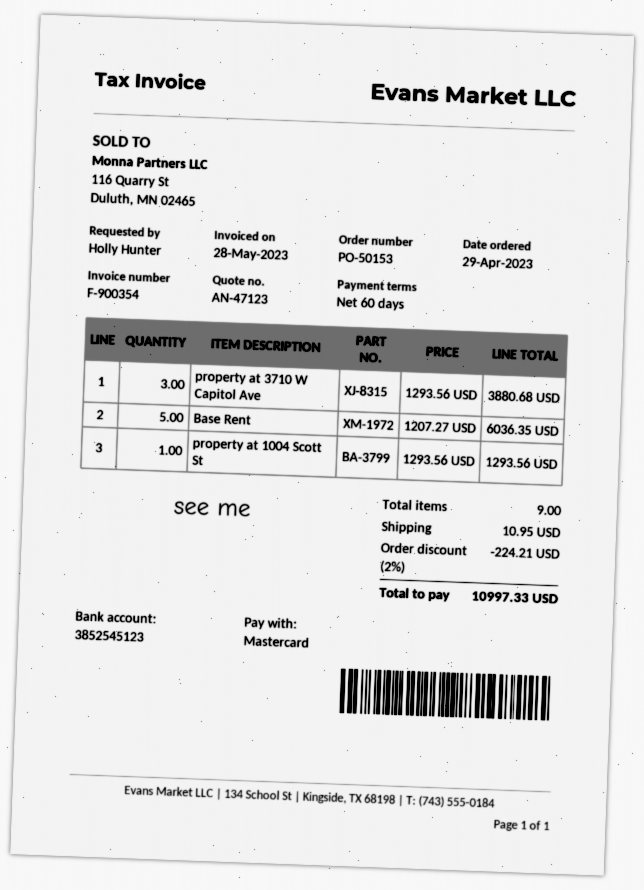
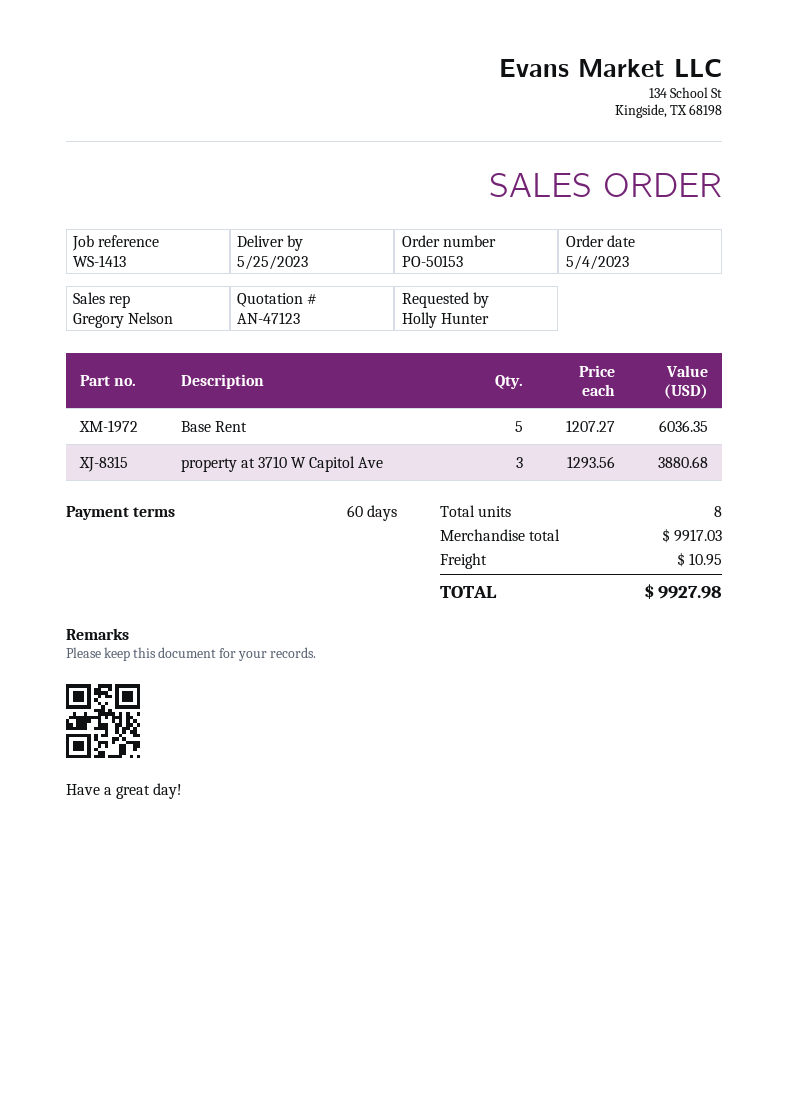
order date: 2023-04-29 -> 2023-05-04
property at 1004 Scott St: 1 x 1293.56 = 1293.56 -> none
total quantity: 9 -> 8
discount: 2% = 224.21 -> none
total: 10997.33 -> 9927.98

